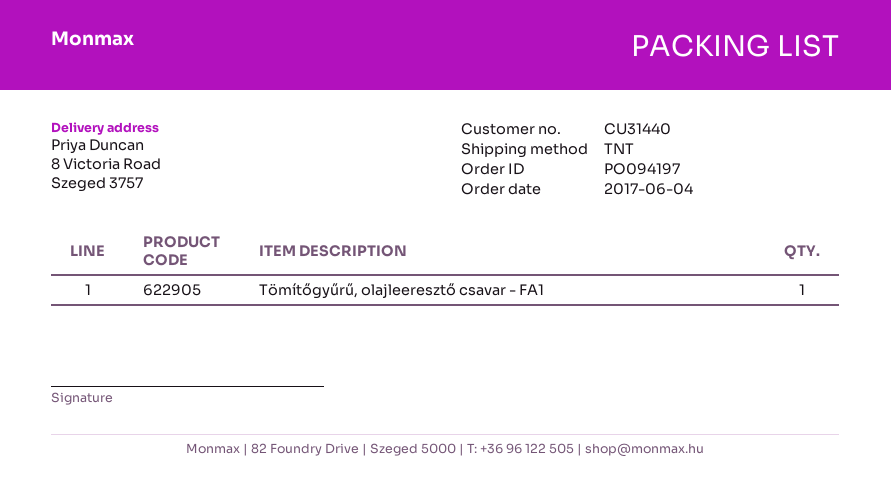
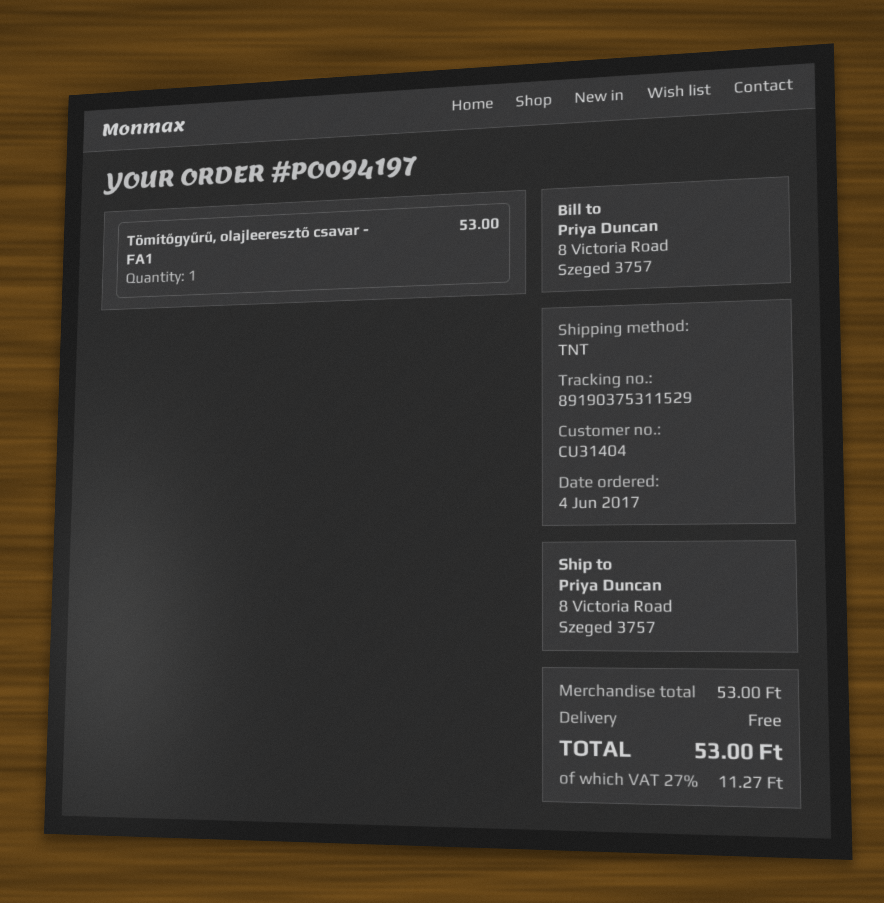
customer number: CU31440 -> CU31404

